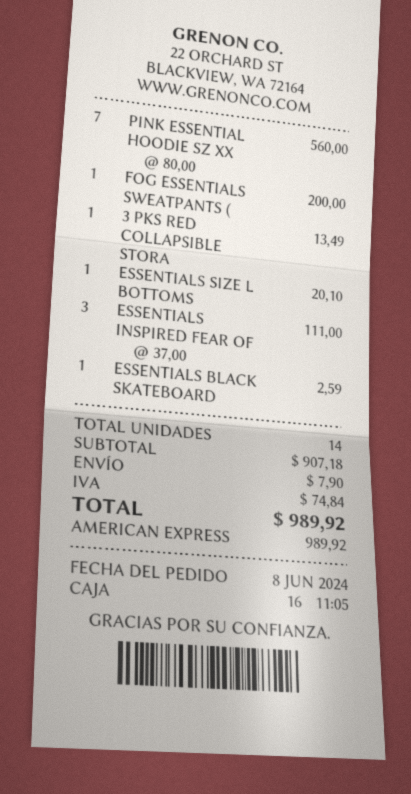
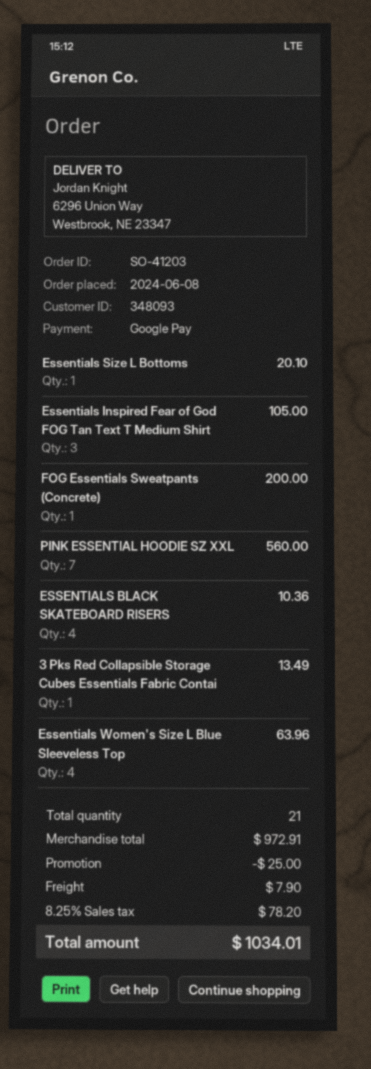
payment method: American Express -> Google Pay
ESSENTIALS INSPIRED FEAR OF: 3 for 111.00 -> 3 for 105.00
ESSENTIALS BLACK SKATEBOARD: 1 for 2.59 -> 4 for 10.36
Essentials Women's Size L Blue Sleeveless Top: none -> 4 for 63.96
total quantity: 14 -> 21
subtotal: 907.18 -> 972.91
discount: none -> 25.00
tax: 74.84 -> 78.20
total: 989.92 -> 1034.01

